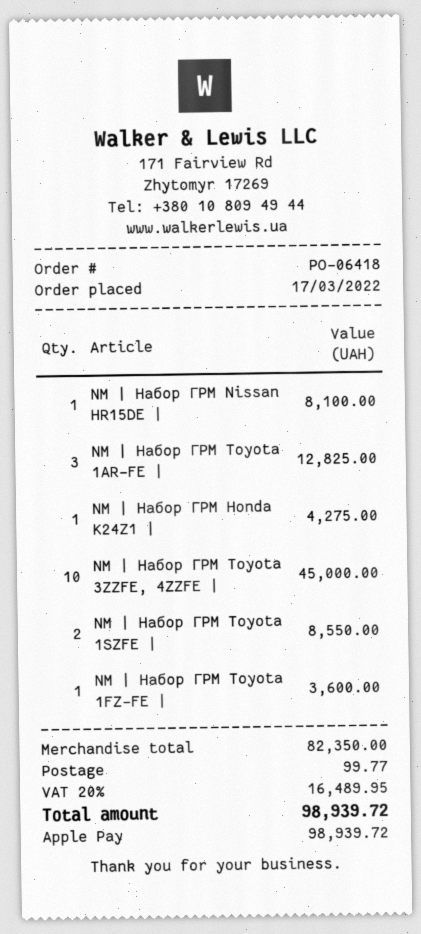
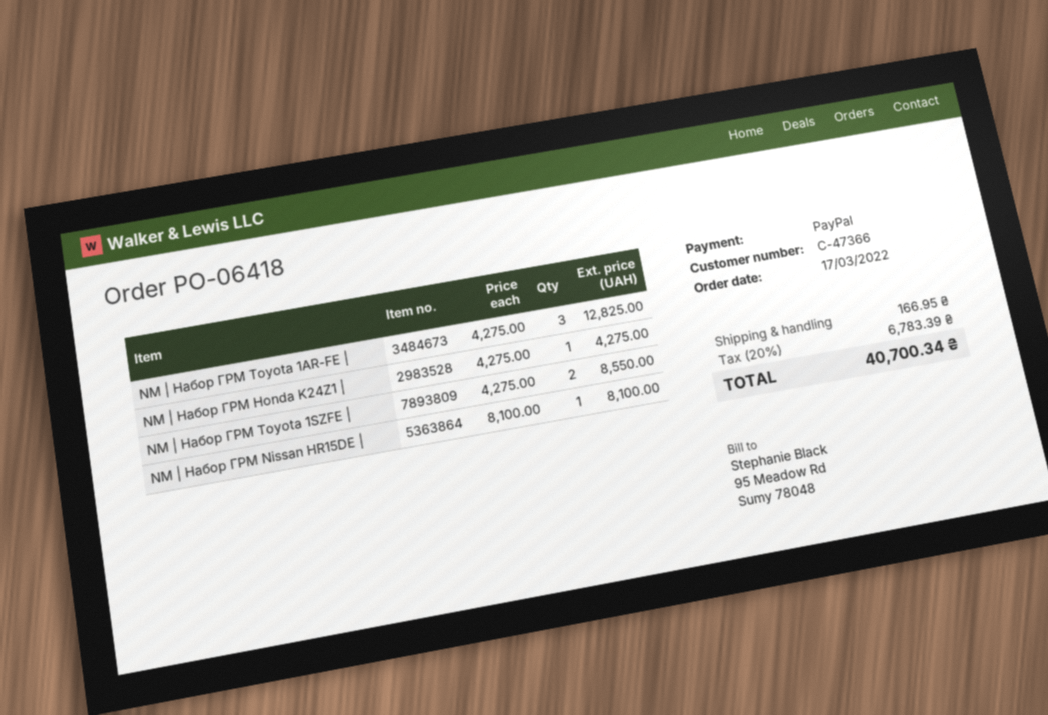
payment method: Apple Pay -> PayPal
NM | Набор ГРМ Toyota 3ZZFE, 4ZZFE |: 10 for 45000.00 -> none
NM | Набор ГРМ Toyota 1FZ-FE |: 1 for 3600.00 -> none
shipping: 99.77 -> 166.95
tax: 20% = 16489.95 -> 20% = 6783.39
total: 98939.72 -> 40700.34

